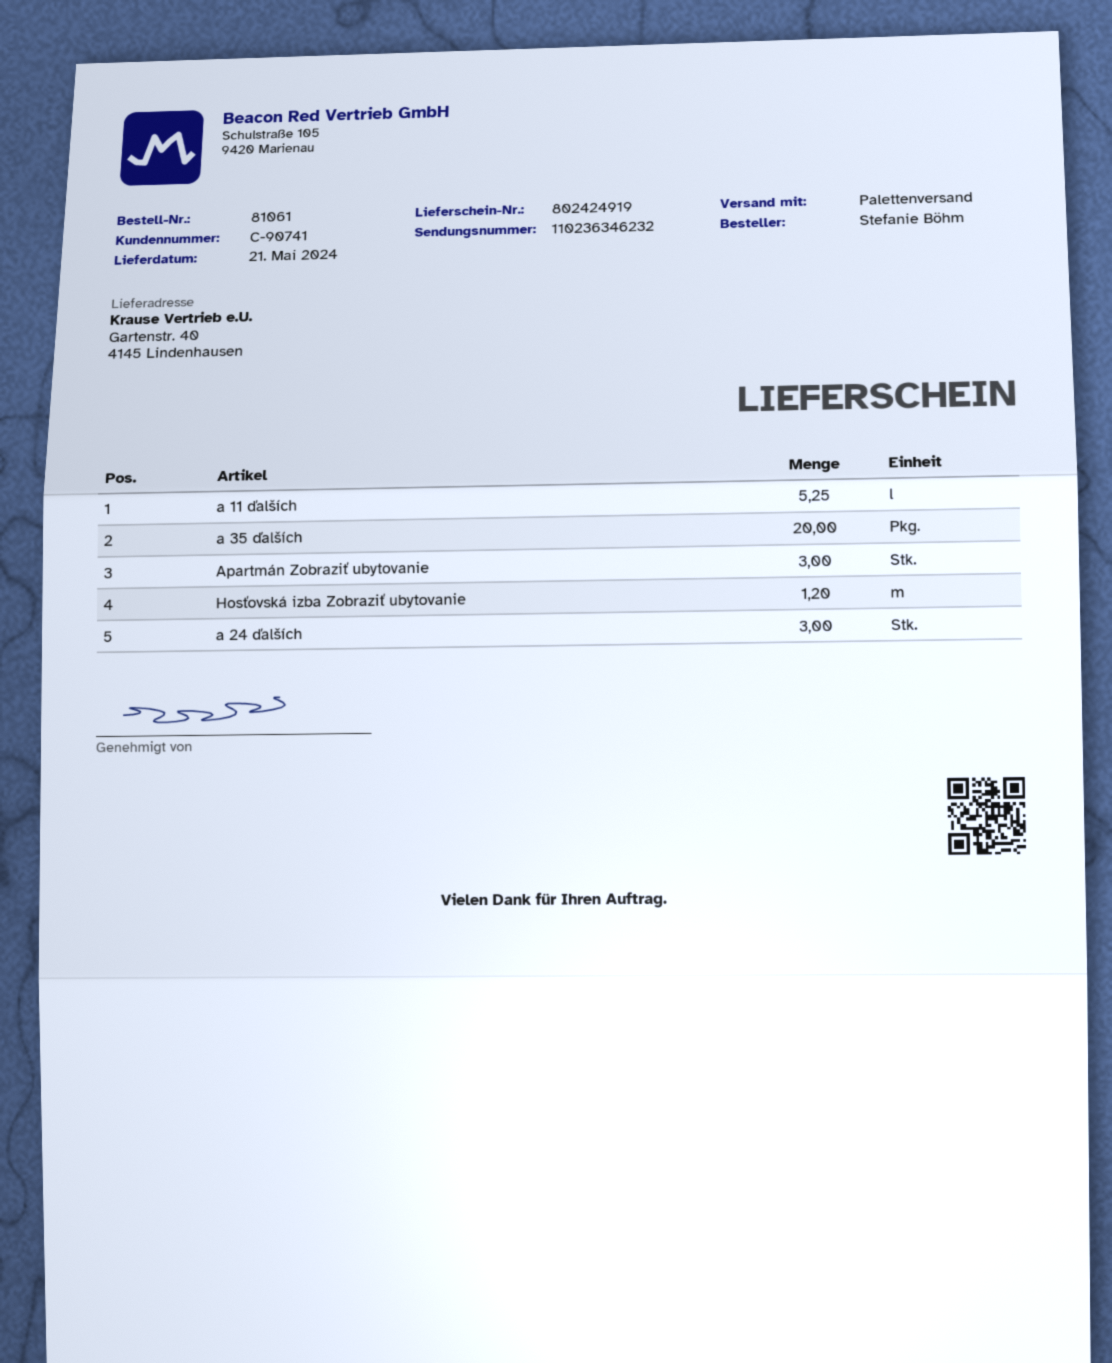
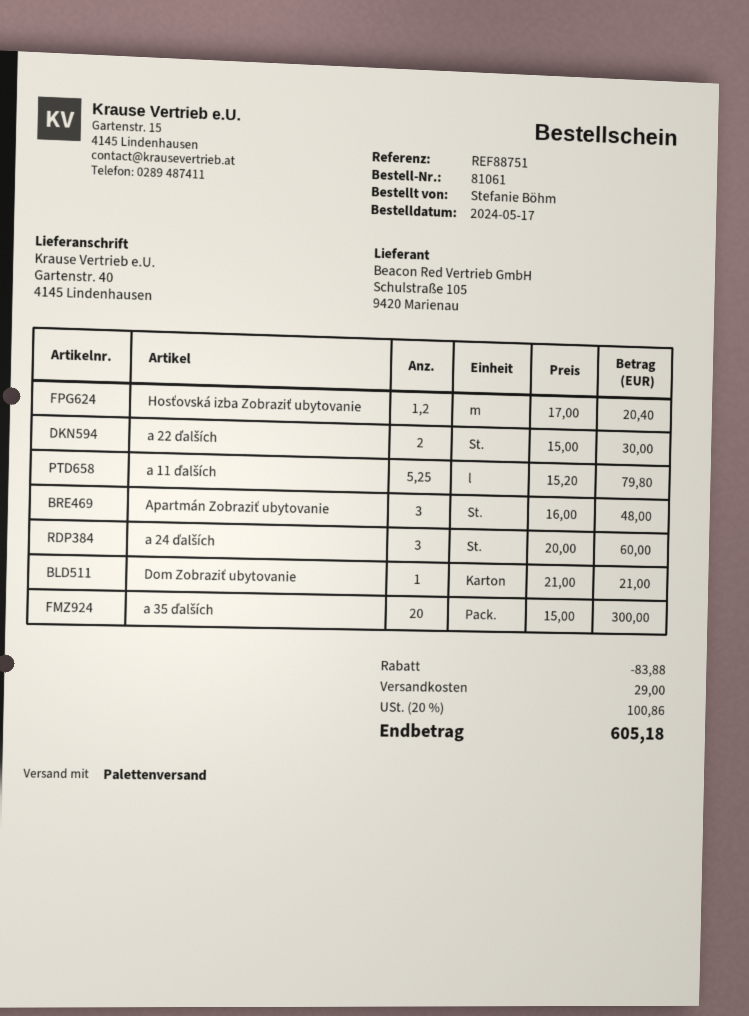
a 22 ďalších: none -> 2
Dom Zobraziť ubytovanie: none -> 1

